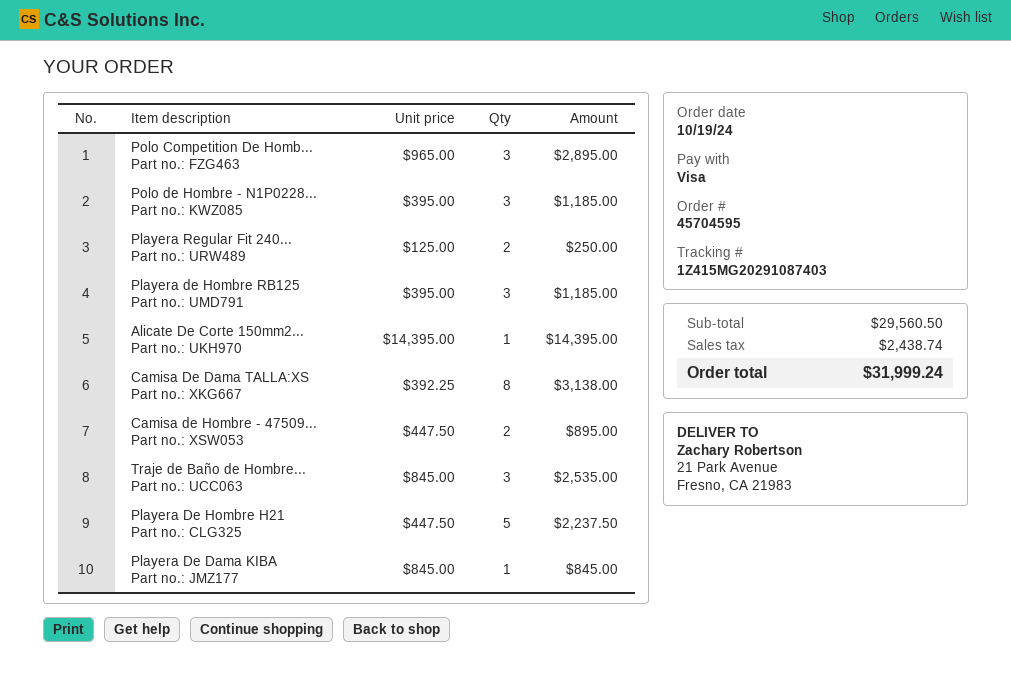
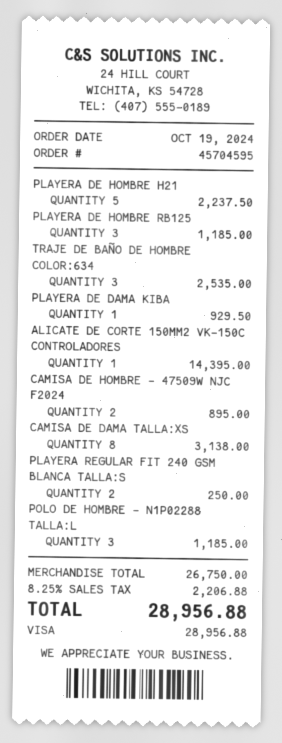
Polo Competition De Homb...: 3 for 2895.00 -> none
Playera De Dama KIBA: 1 for 845.00 -> 1 for 929.50
subtotal: 29560.50 -> 26750.00
tax: 2438.74 -> 2206.88
total: 31999.24 -> 28956.88

